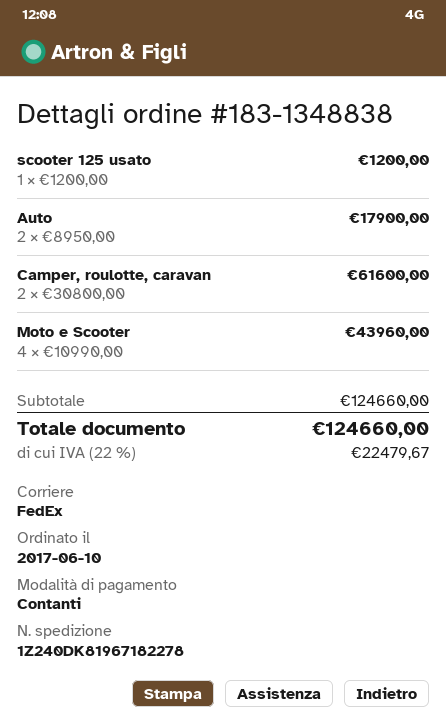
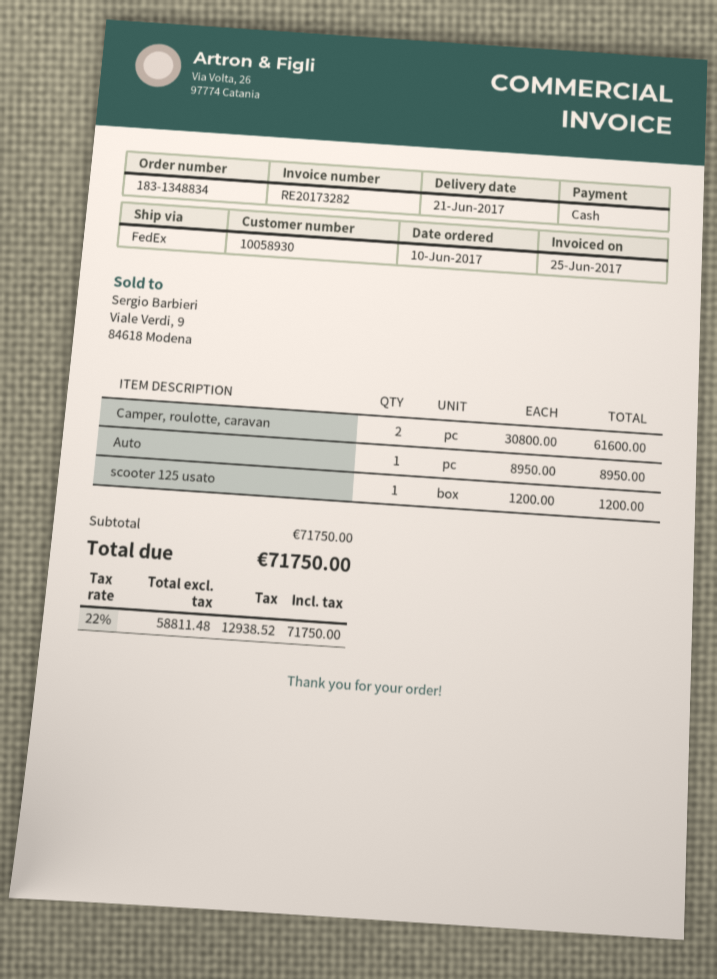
order number: 183-1348838 -> 183-1348834
Auto: 2 x 8950.00 = 17900.00 -> 1 x 8950.00 = 8950.00
Moto e Scooter: 4 x 10990.00 = 43960.00 -> none
subtotal: 124660.00 -> 71750.00
tax: 22% = 22479.67 -> 22% = 12938.52
total: 124660.00 -> 71750.00

